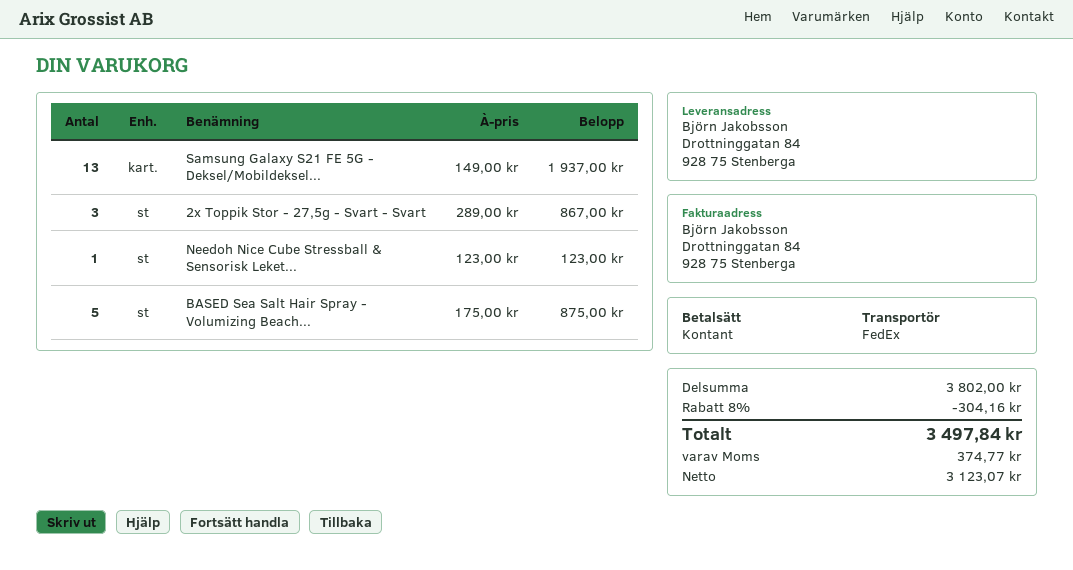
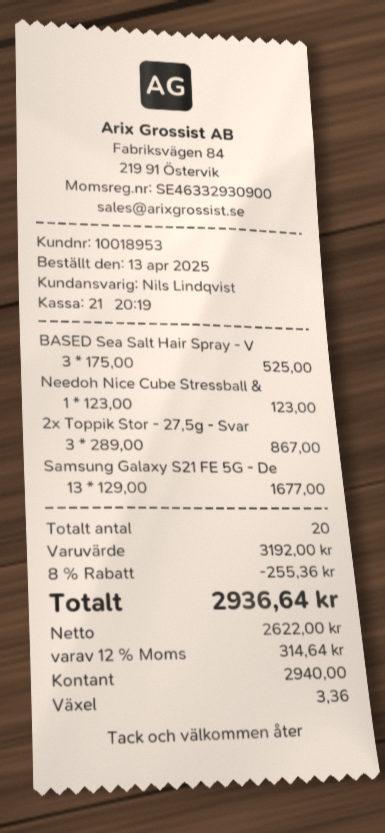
Samsung Galaxy S21 FE 5G - Deksel/Mobildeksel...: 13 x 149.00 = 1937.00 -> 13 x 129.00 = 1677.00
BASED Sea Salt Hair Spray - Volumizing Beach...: 5 x 175.00 = 875.00 -> 3 x 175.00 = 525.00
subtotal: 3802.00 -> 3192.00
discount: 8% = 304.16 -> 8% = 255.36
net: 3123.07 -> 2622.00
tax: 374.77 -> 314.64
total: 3497.84 -> 2936.64

